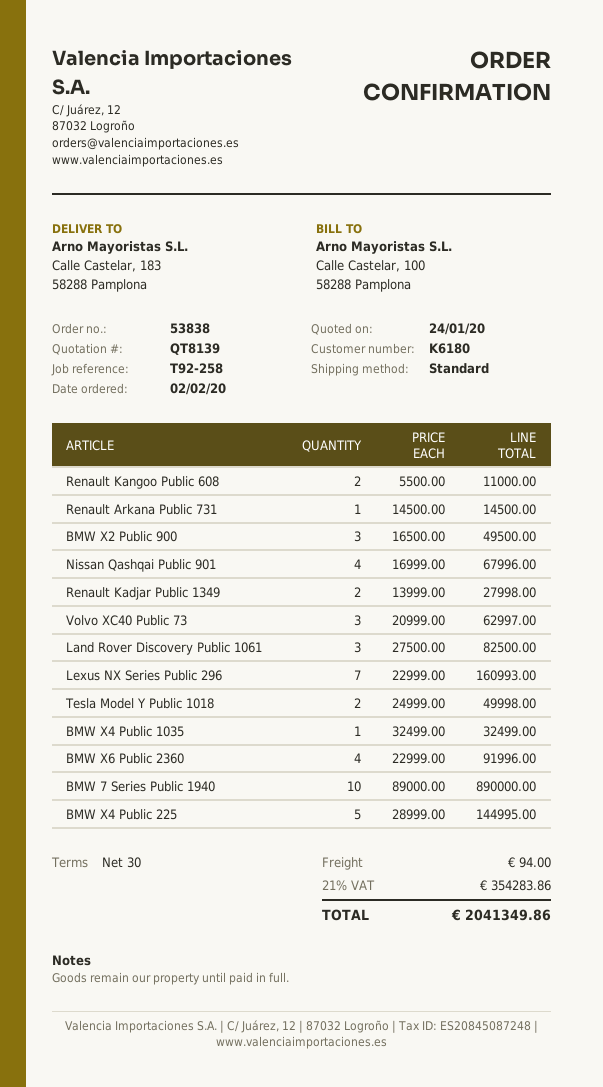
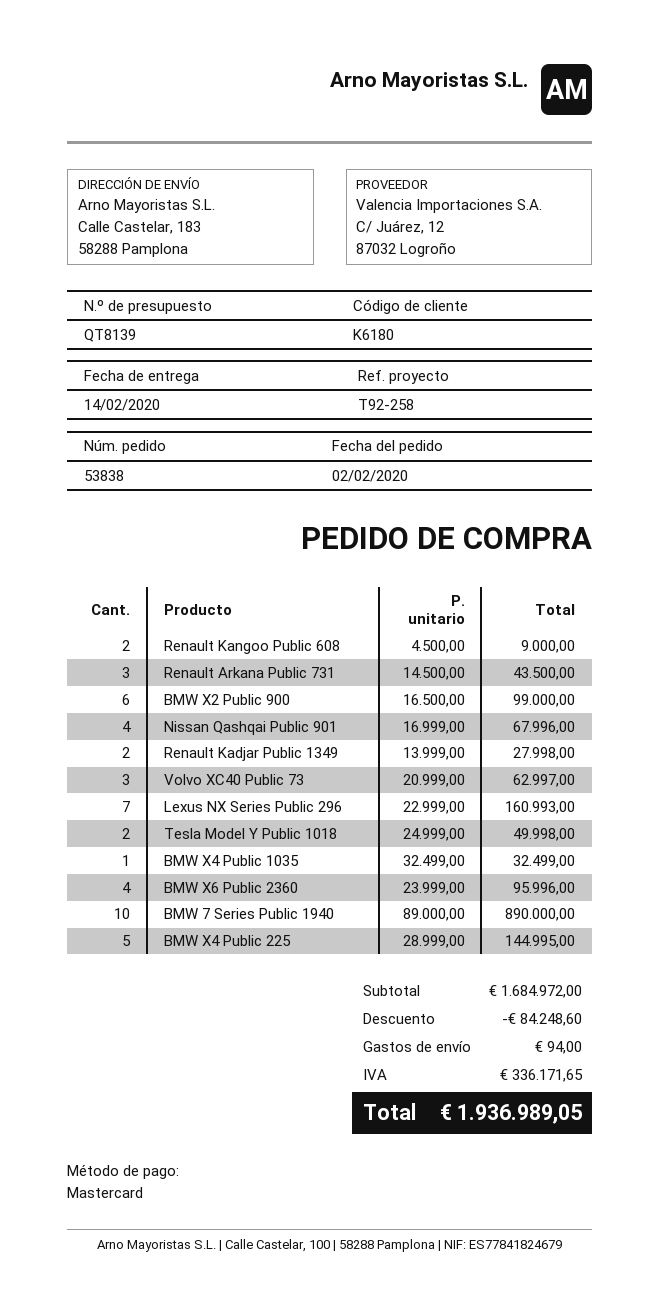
Renault Kangoo Public 608: 2 x 5500.00 = 11000.00 -> 2 x 4500.00 = 9000.00
Renault Arkana Public 731: 1 x 14500.00 = 14500.00 -> 3 x 14500.00 = 43500.00
BMW X2 Public 900: 3 x 16500.00 = 49500.00 -> 6 x 16500.00 = 99000.00
Land Rover Discovery Public 1061: 3 x 27500.00 = 82500.00 -> none
BMW X6 Public 2360: 4 x 22999.00 = 91996.00 -> 4 x 23999.00 = 95996.00
discount: none -> 84248.60
tax: 354283.86 -> 336171.65
total: 2041349.86 -> 1936989.05

